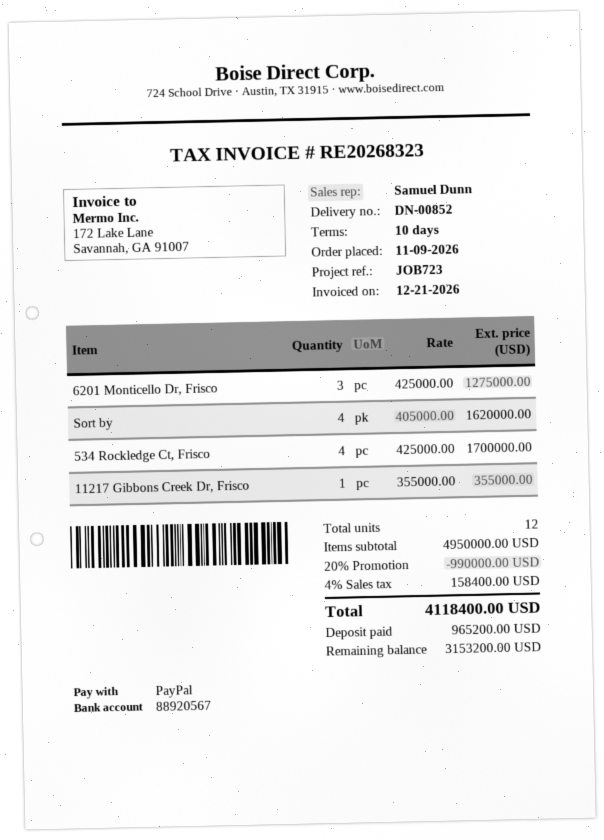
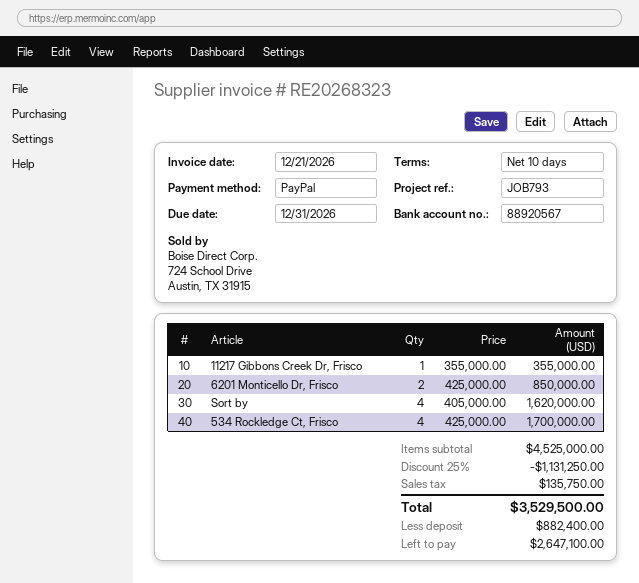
reference: JOB723 -> JOB793
6201 Monticello Dr, Frisco: 3 x 425000.00 = 1275000.00 -> 2 x 425000.00 = 850000.00
subtotal: 4950000.00 -> 4525000.00
discount: 20% = 990000.00 -> 25% = 1131250.00
tax: 158400.00 -> 135750.00
total: 4118400.00 -> 3529500.00
deposit: 965200.00 -> 882400.00
balance: 3153200.00 -> 2647100.00

